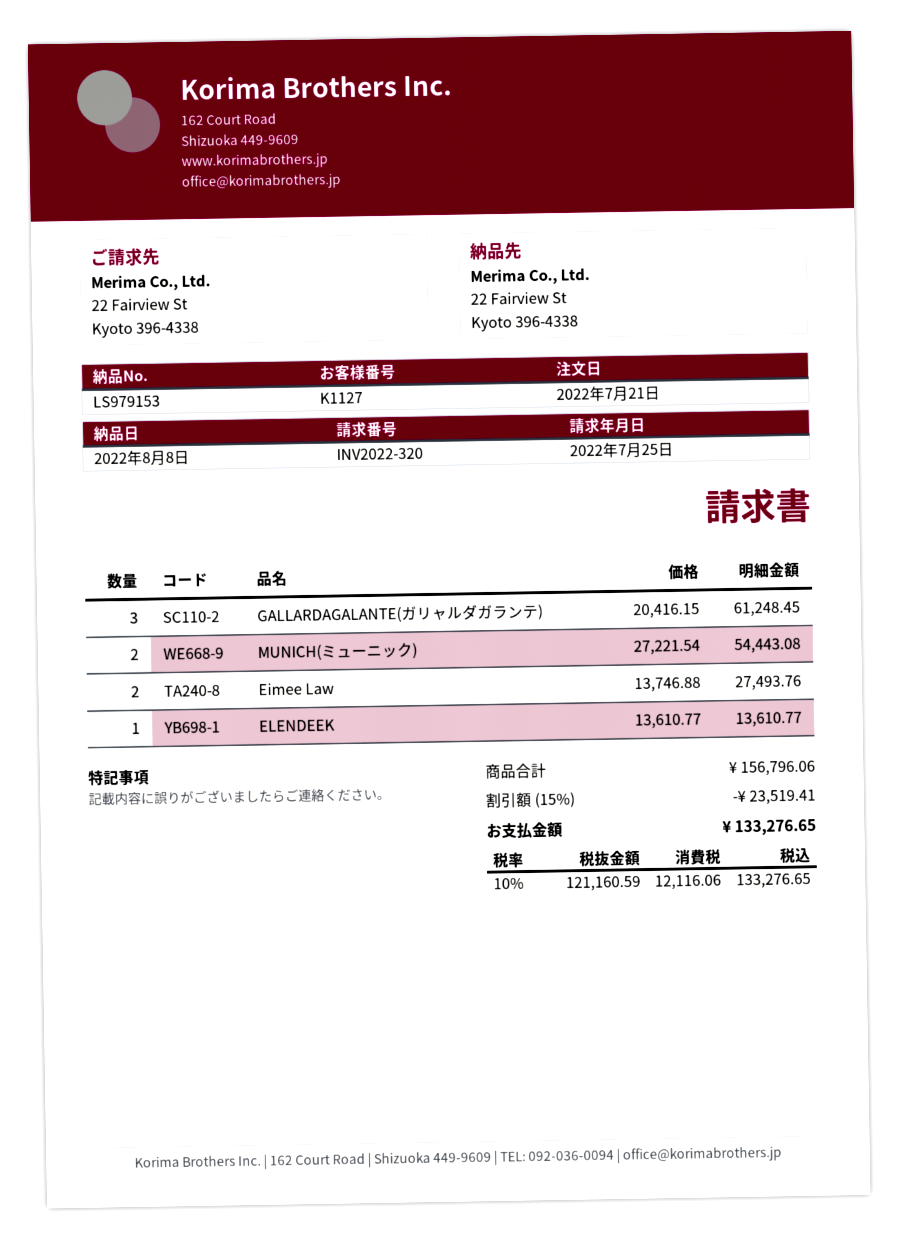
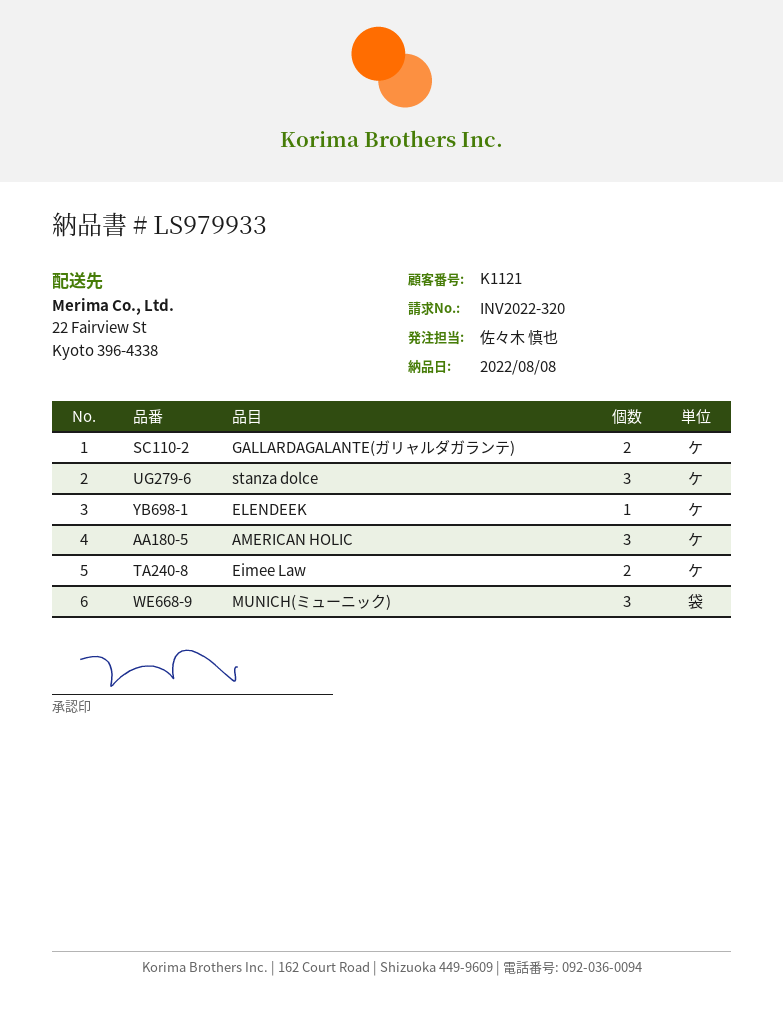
delivery note number: LS979153 -> LS979933
customer number: K1127 -> K1121
GALLARDAGALANTE(ガリャルダガランテ): 3 -> 2
MUNICH(ミューニック): 2 -> 3
stanza dolce: none -> 3
AMERICAN HOLIC: none -> 3

